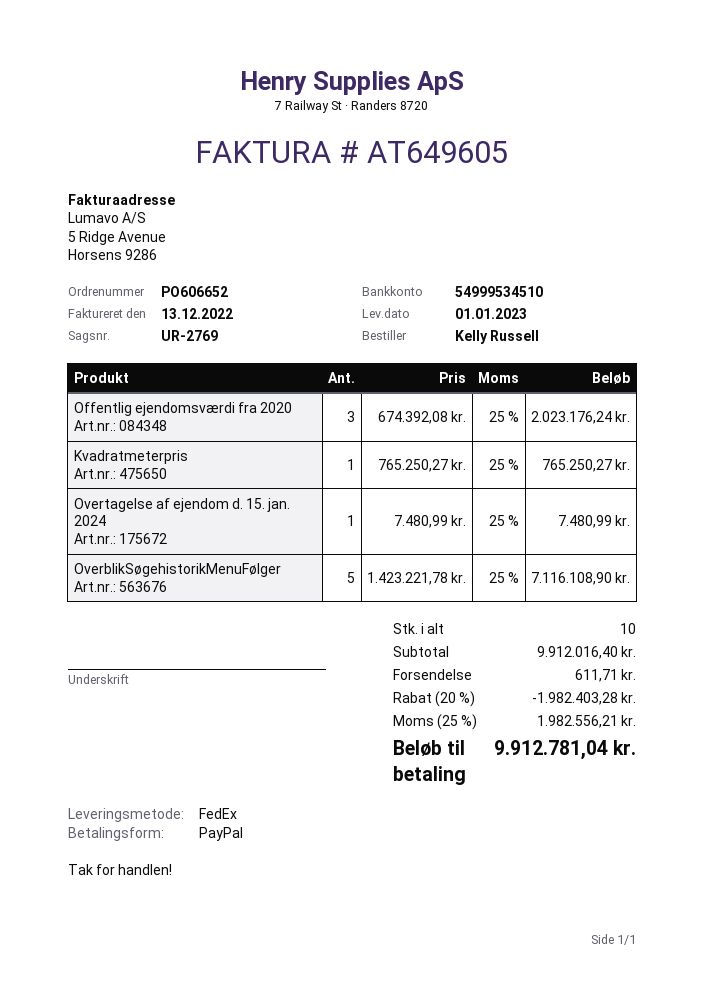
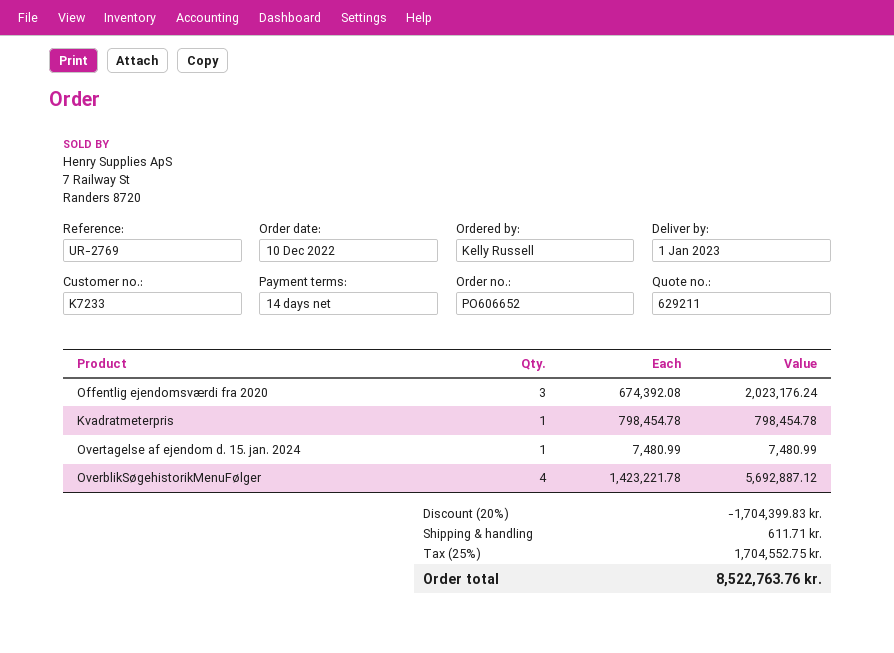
Kvadratmeterpris: 1 x 765250.27 = 765250.27 -> 1 x 798454.78 = 798454.78
OverblikSøgehistorikMenuFølger: 5 x 1423221.78 = 7116108.90 -> 4 x 1423221.78 = 5692887.12
discount: 20% = 1982403.28 -> 20% = 1704399.83
tax: 25% = 1982556.21 -> 25% = 1704552.75
total: 9912781.04 -> 8522763.76

